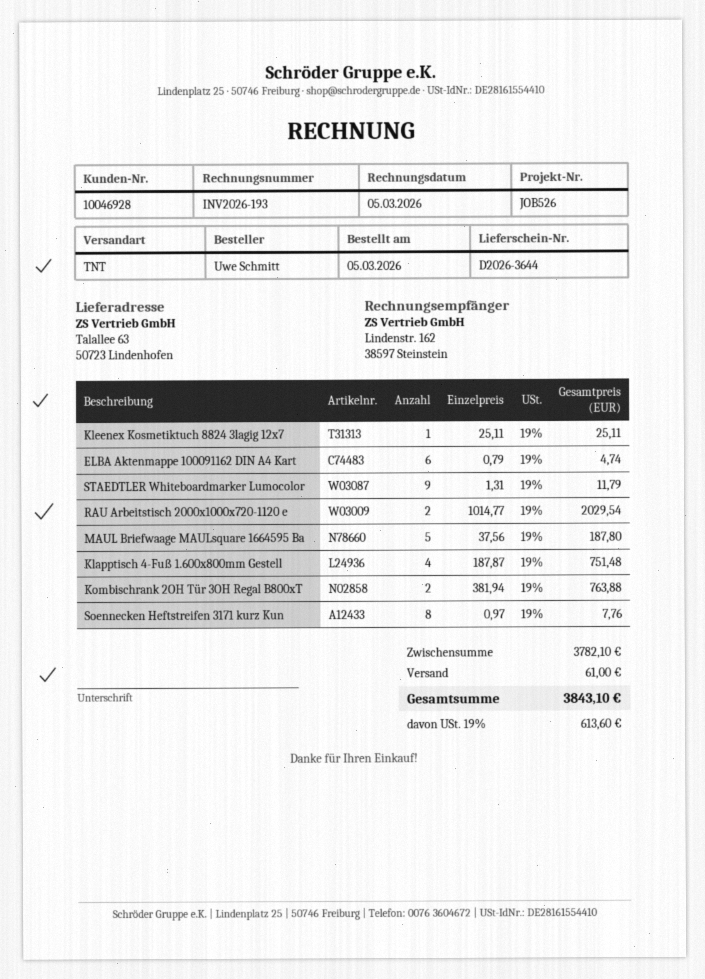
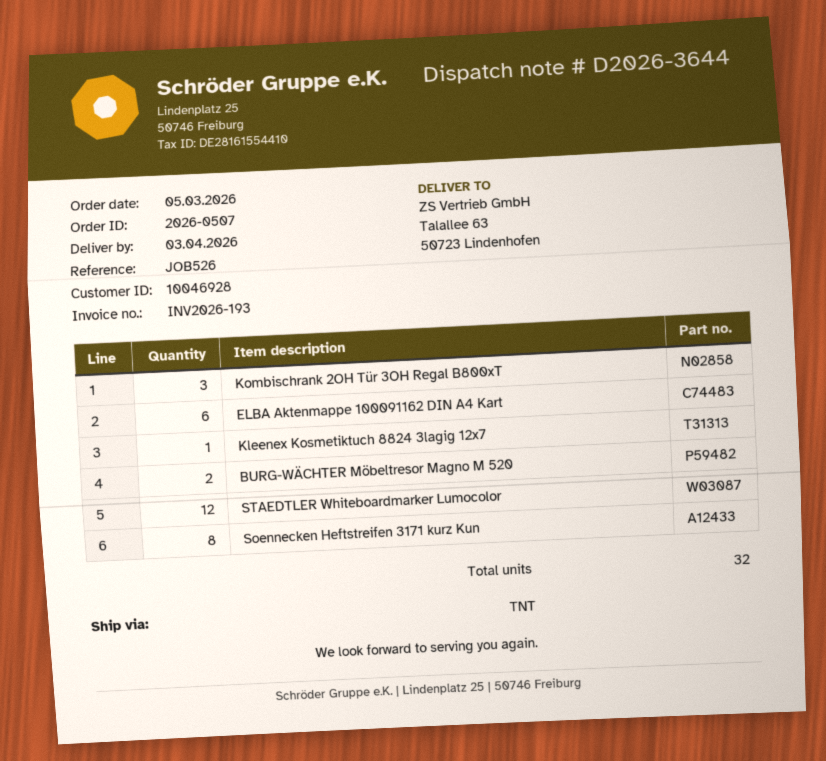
STAEDTLER Whiteboardmarker Lumocolor: 9 -> 12
RAU Arbeitstisch 2000x1000x720-1120 e: 2 -> none
MAUL Briefwaage MAULsquare 1664595 Ba: 5 -> none
Klapptisch 4-Fuß 1.600x800mm Gestell: 4 -> none
Kombischrank 2OH Tür 3OH Regal B800xT: 2 -> 3
BURG-WÄCHTER Möbeltresor Magno M 520: none -> 2

